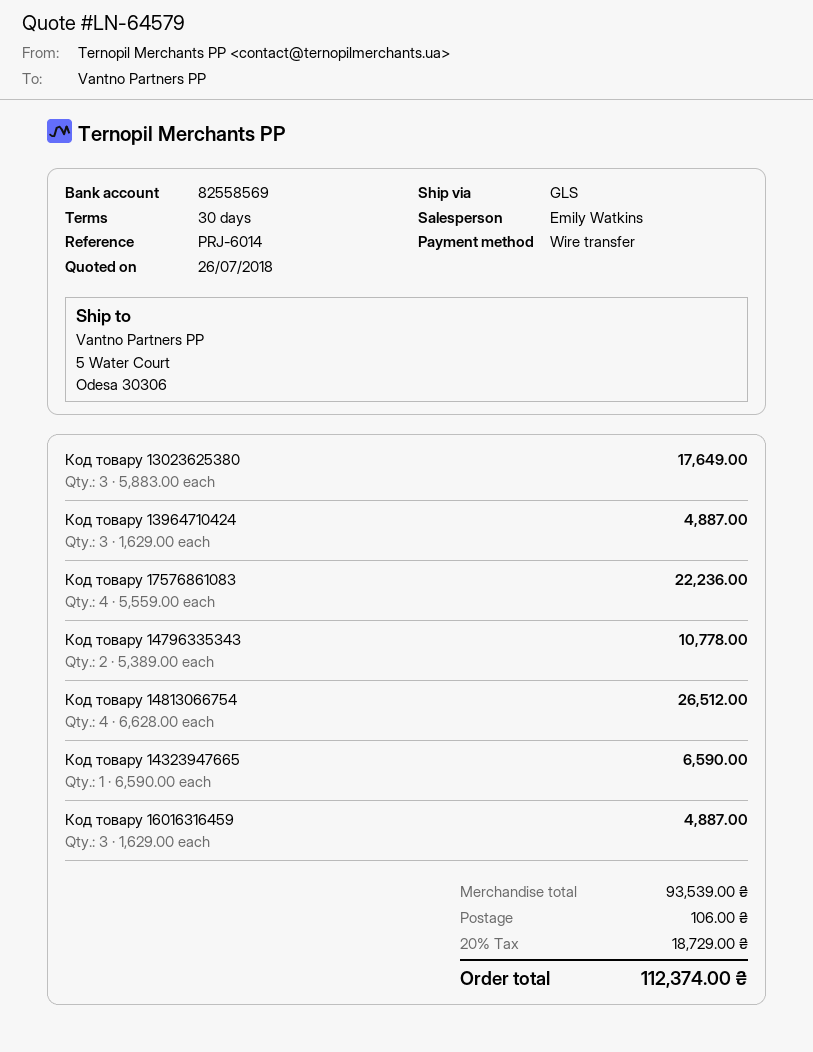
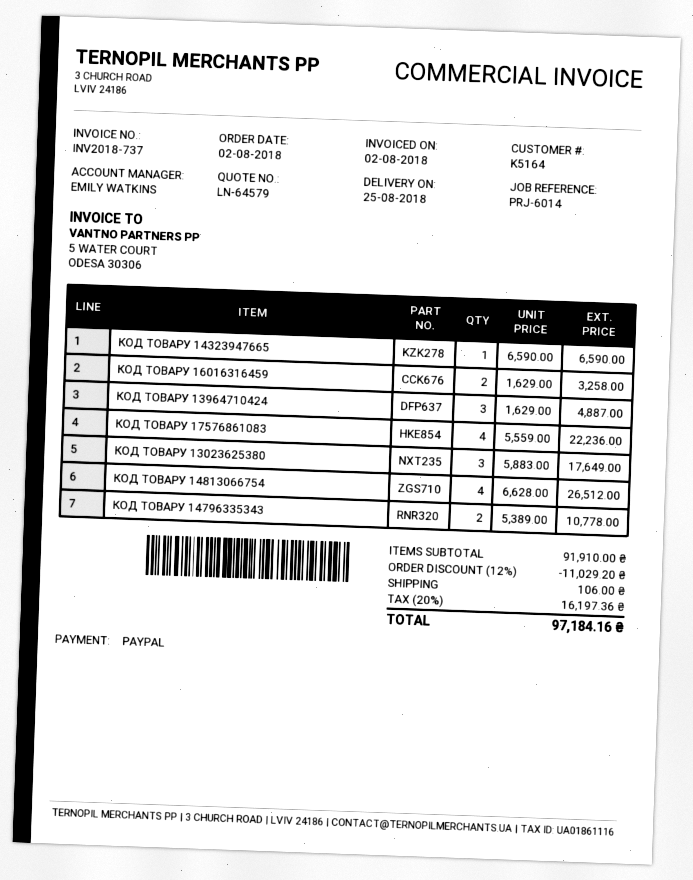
payment method: bank transfer -> PayPal
Код товару 16016316459: 3 x 1629.00 = 4887.00 -> 2 x 1629.00 = 3258.00
subtotal: 93539.00 -> 91910.00
discount: none -> 12% = 11029.20
tax: 20% = 18729.00 -> 20% = 16197.36
total: 112374.00 -> 97184.16

